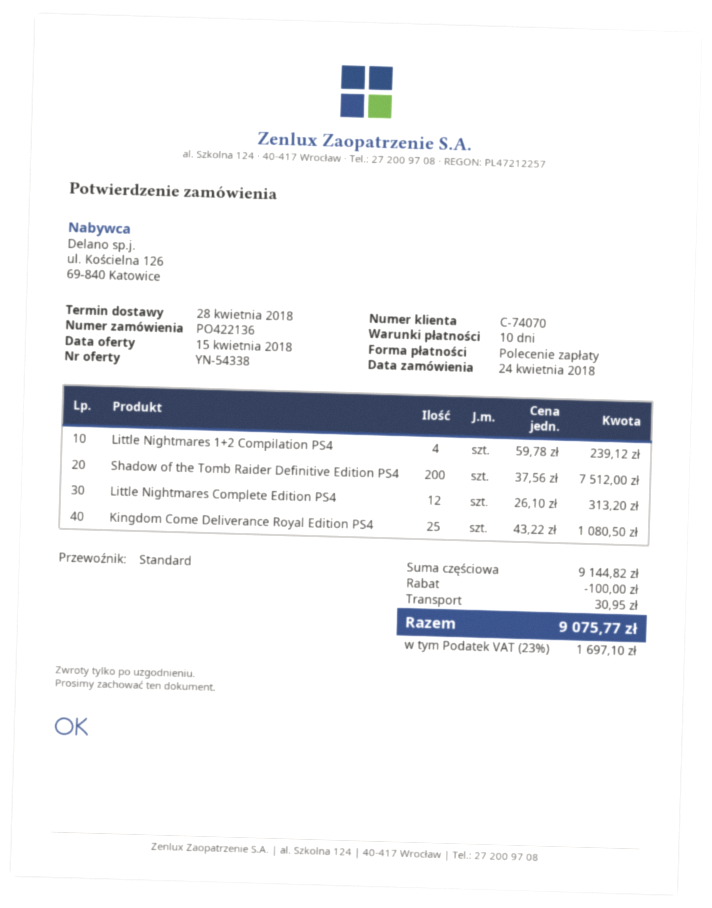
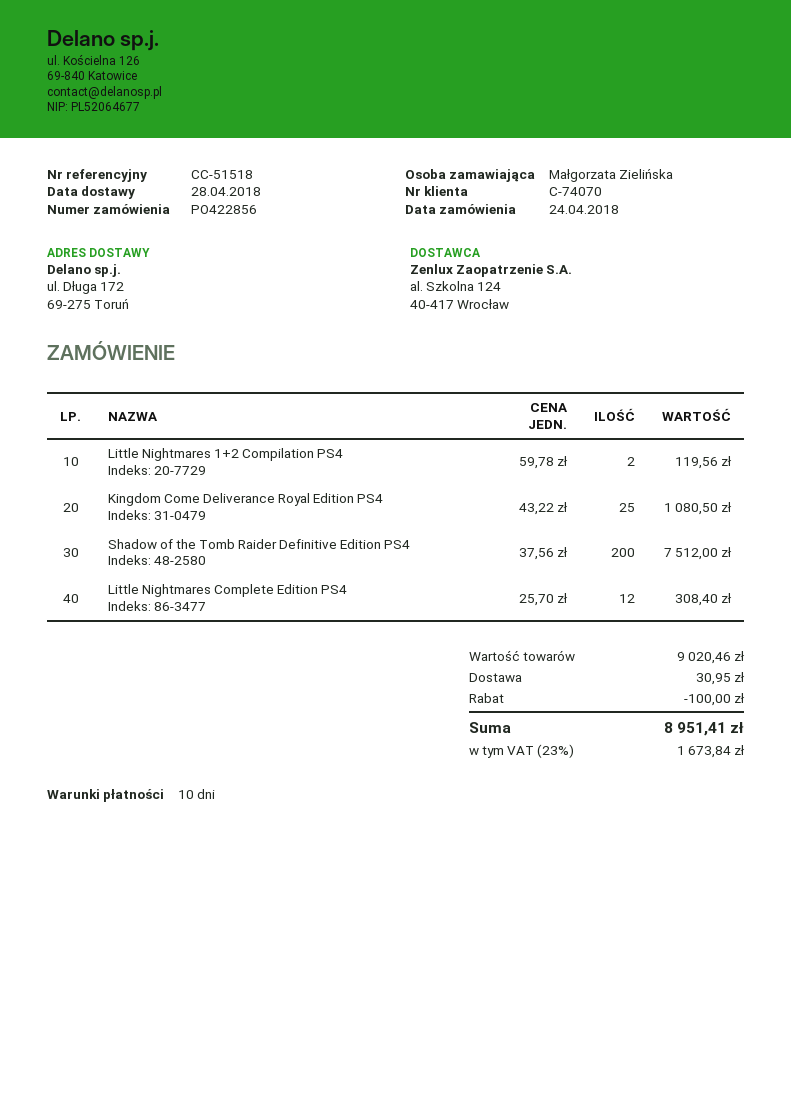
order number: PO422136 -> PO422856
Little Nightmares 1+2 Compilation PS4: 4 x 59.78 = 239.12 -> 2 x 59.78 = 119.56
Little Nightmares Complete Edition PS4: 12 x 26.10 = 313.20 -> 12 x 25.70 = 308.40
subtotal: 9144.82 -> 9020.46
tax: 23% = 1697.10 -> 23% = 1673.84
total: 9075.77 -> 8951.41

